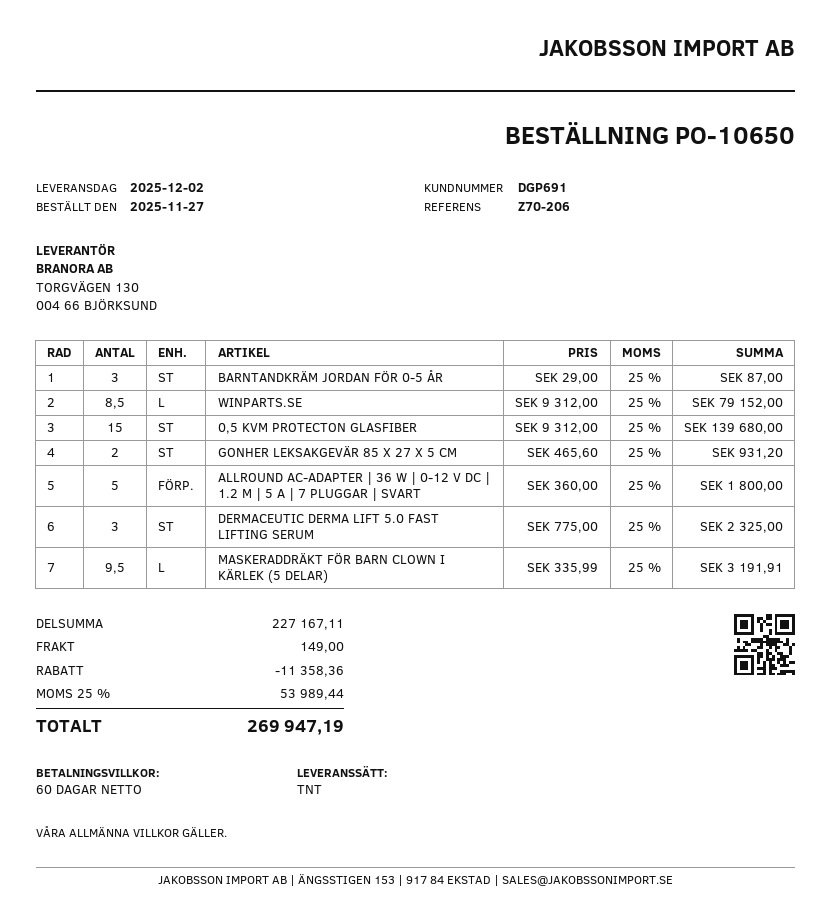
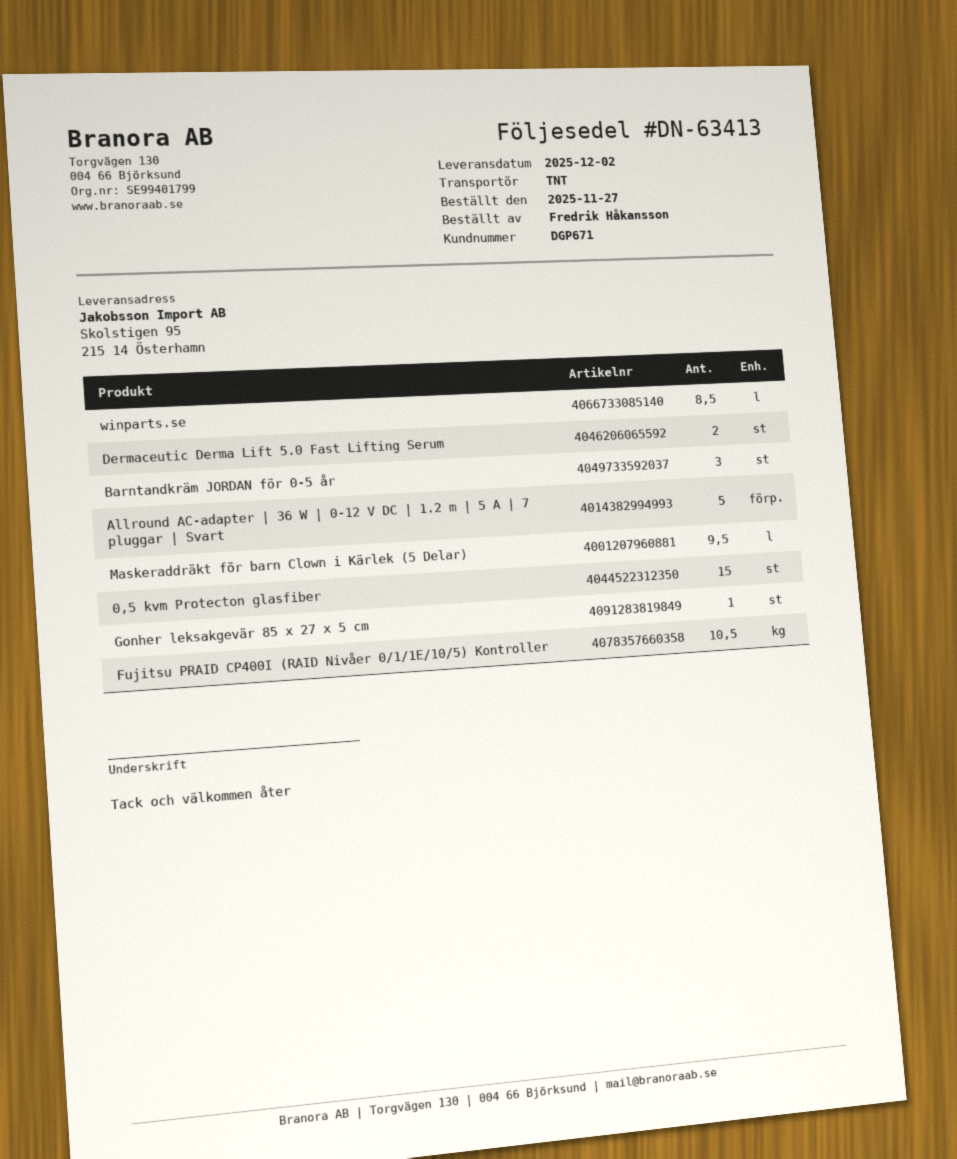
customer number: DGP691 -> DGP671
GONHER LEKSAKGEVÄR 85 X 27 X 5 CM: 2 -> 1
DERMACEUTIC DERMA LIFT 5.0 FAST LIFTING SERUM: 3 -> 2
Fujitsu PRAID CP400I (RAID Nivåer 0/1/1E/10/5) Kontroller: none -> 10.5

